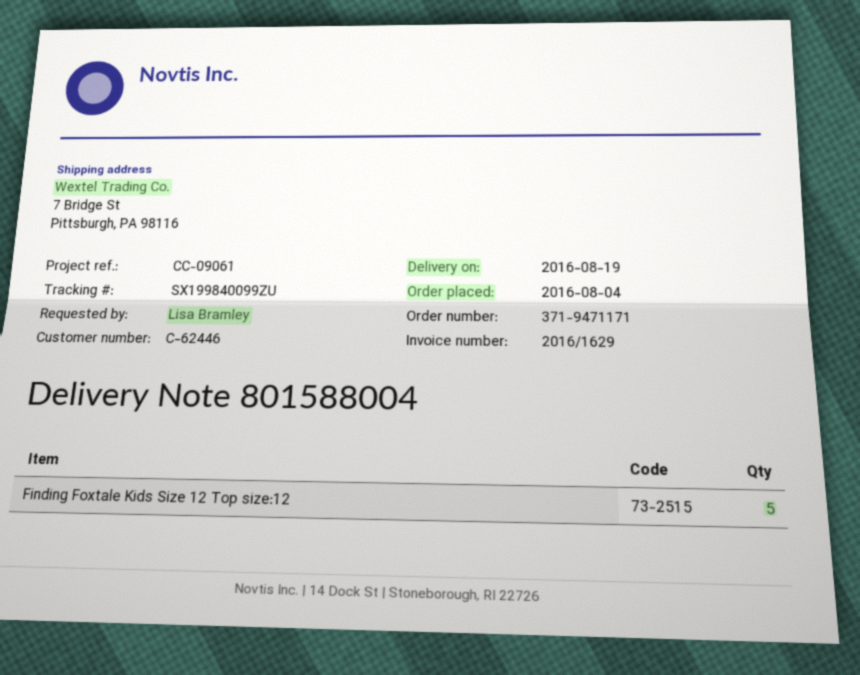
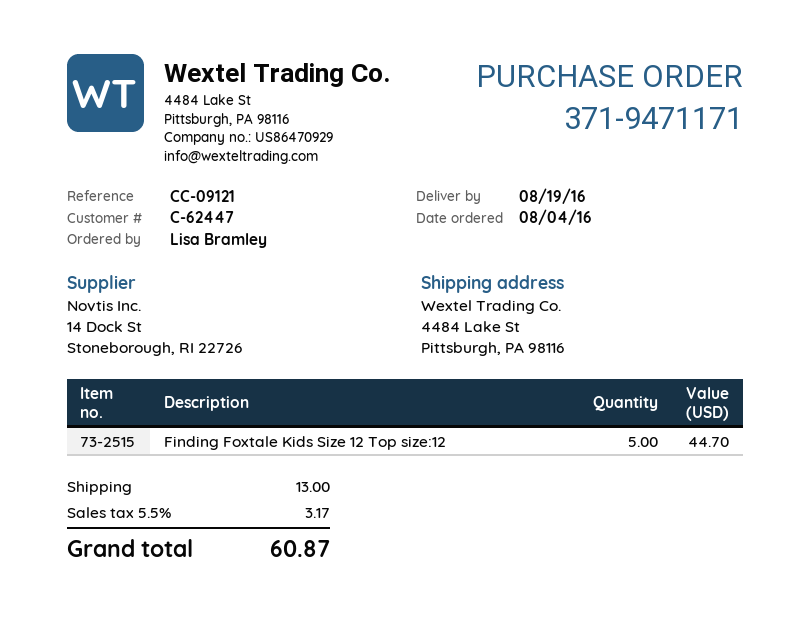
customer number: C-62446 -> C-62447
reference: CC-09061 -> CC-09121
ship to: 7 Bridge St, Pittsburgh, PA 98116 -> 4484 Lake St, Pittsburgh, PA 98116

